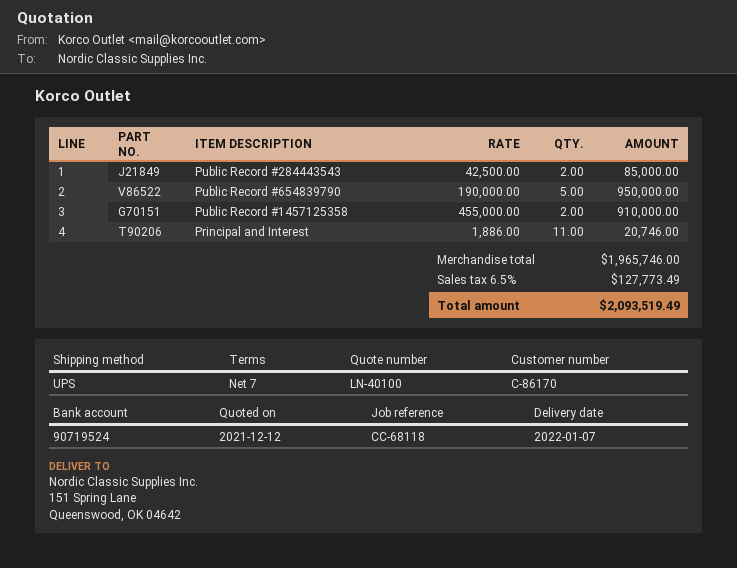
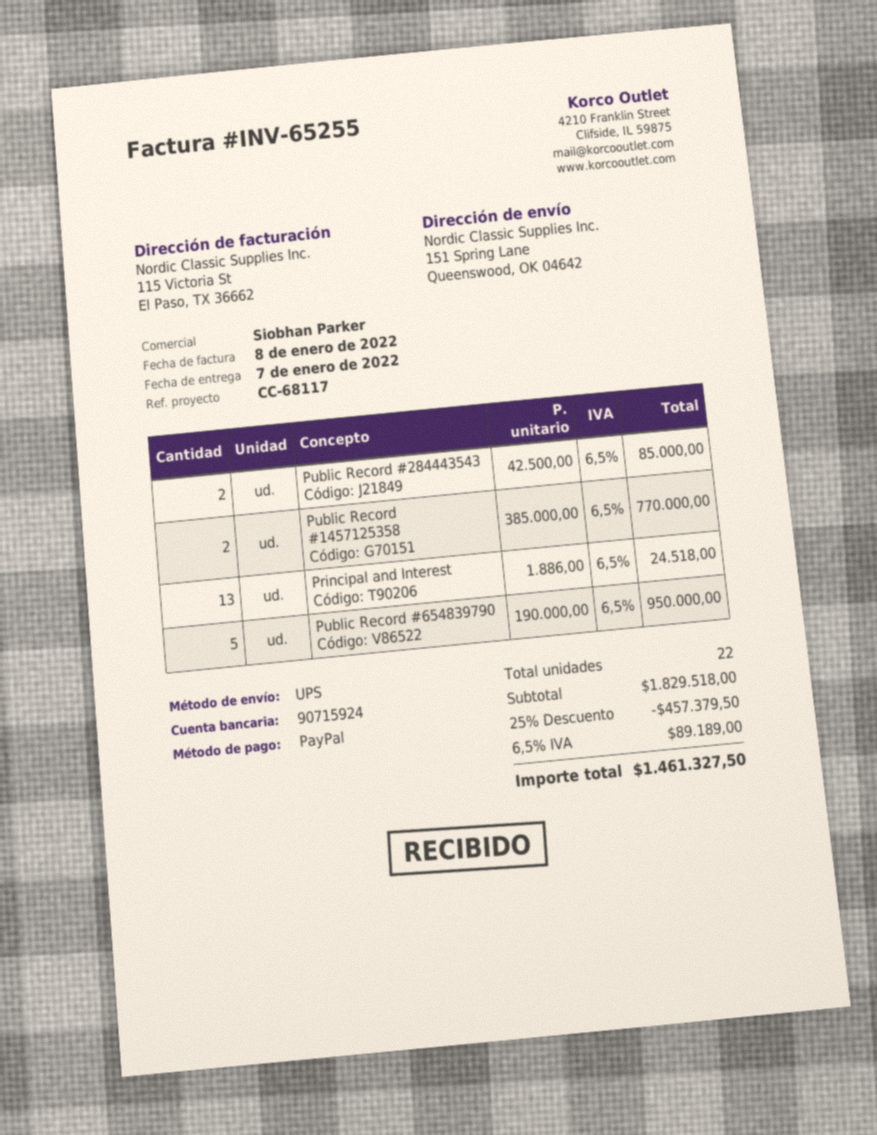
reference: CC-68118 -> CC-68117
bank account: 90719524 -> 90715924
Public Record #1457125358: 2 x 455000.00 = 910000.00 -> 2 x 385000.00 = 770000.00
Principal and Interest: 11 x 1886.00 = 20746.00 -> 13 x 1886.00 = 24518.00
subtotal: 1965746.00 -> 1829518.00
discount: none -> 25% = 457379.50
tax: 6.5% = 127773.49 -> 6.5% = 89189.00
total: 2093519.49 -> 1461327.50

